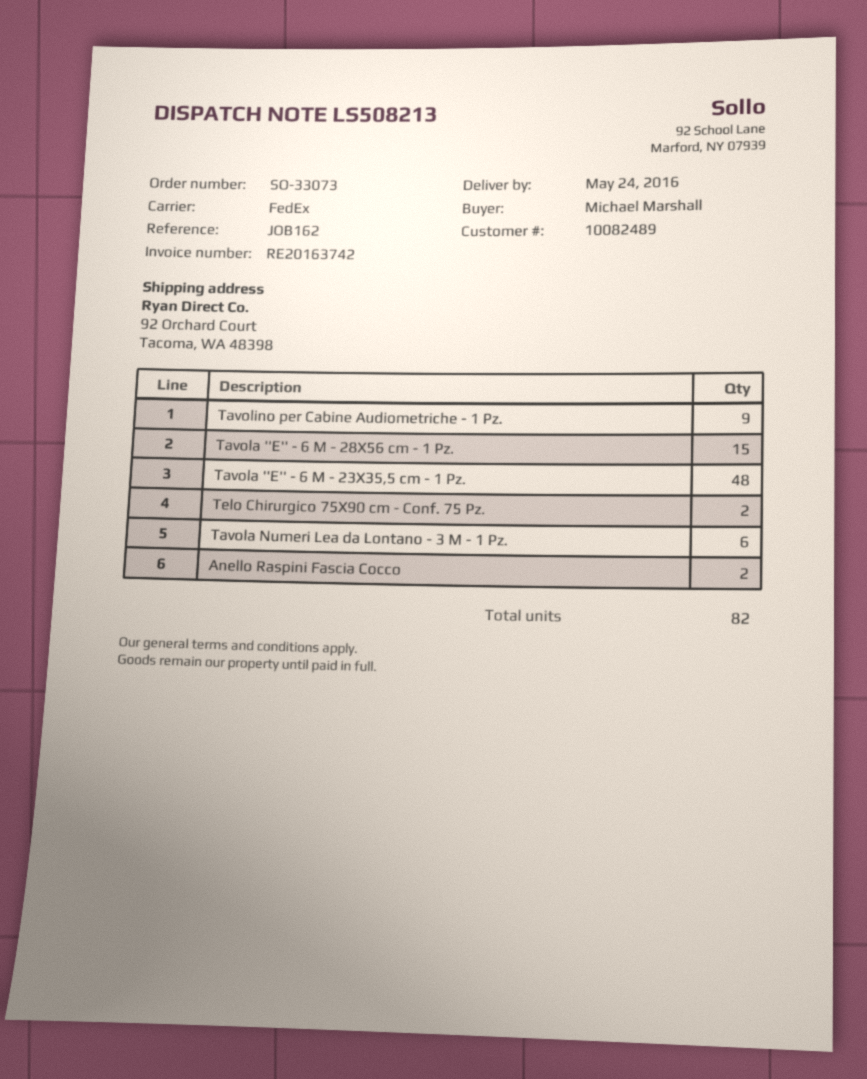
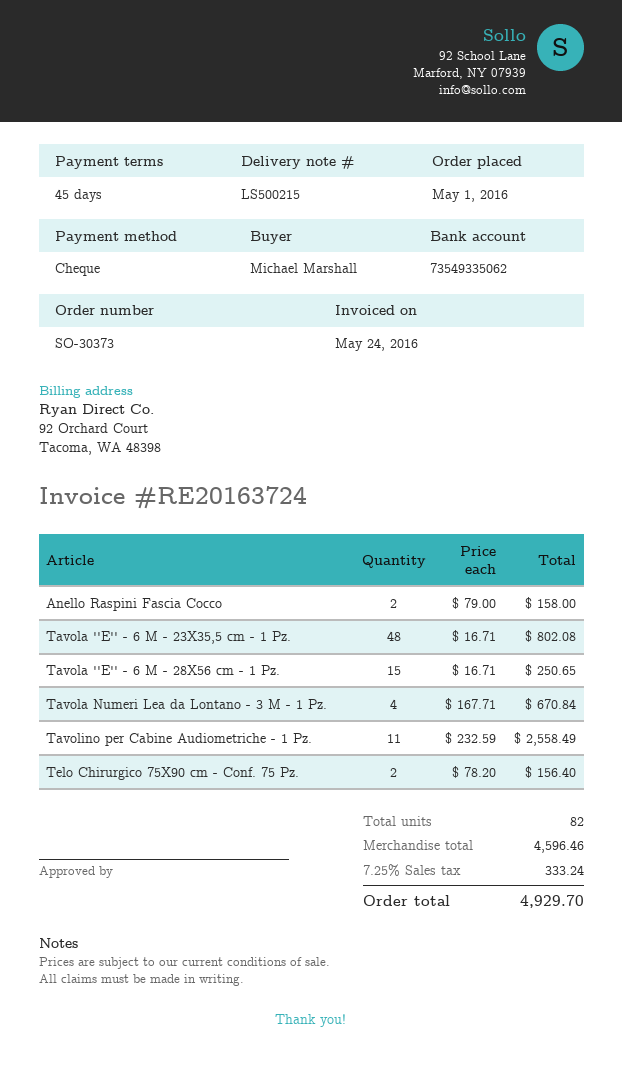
order number: SO-33073 -> SO-30373
delivery note number: LS508213 -> LS500215
invoice number: RE20163742 -> RE20163724
Tavolino per Cabine Audiometriche - 1 Pz.: 9 -> 11
Tavola Numeri Lea da Lontano - 3 M - 1 Pz.: 6 -> 4

